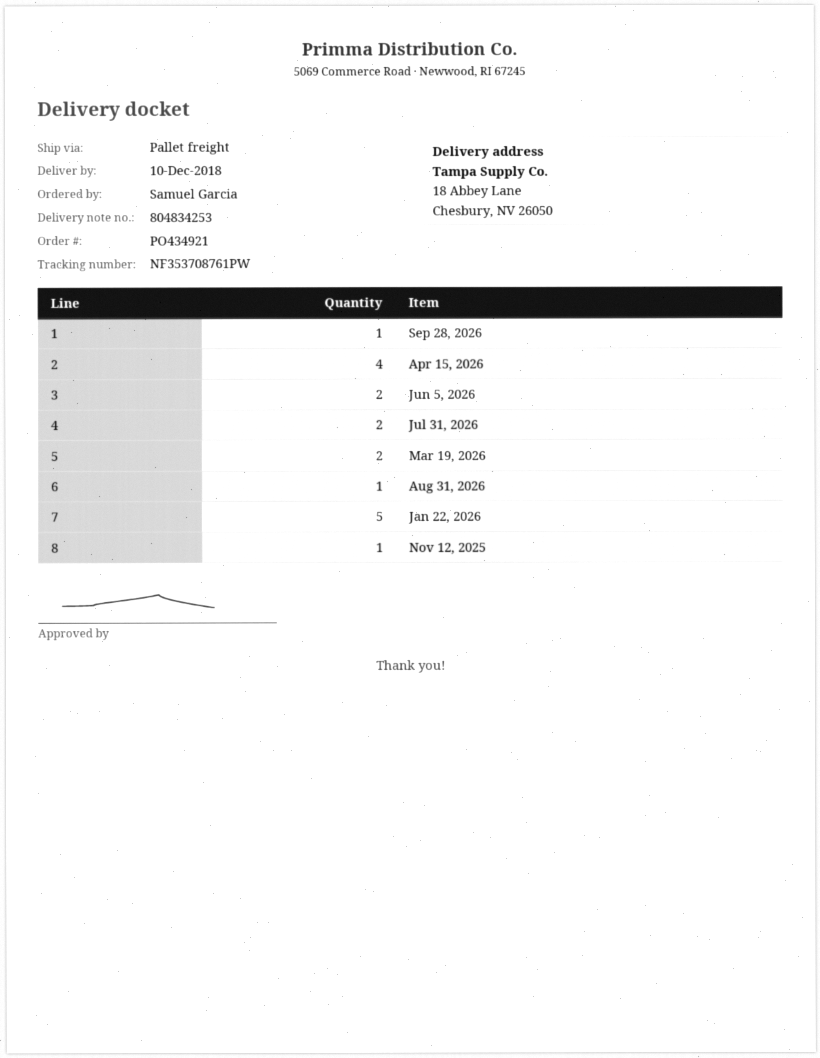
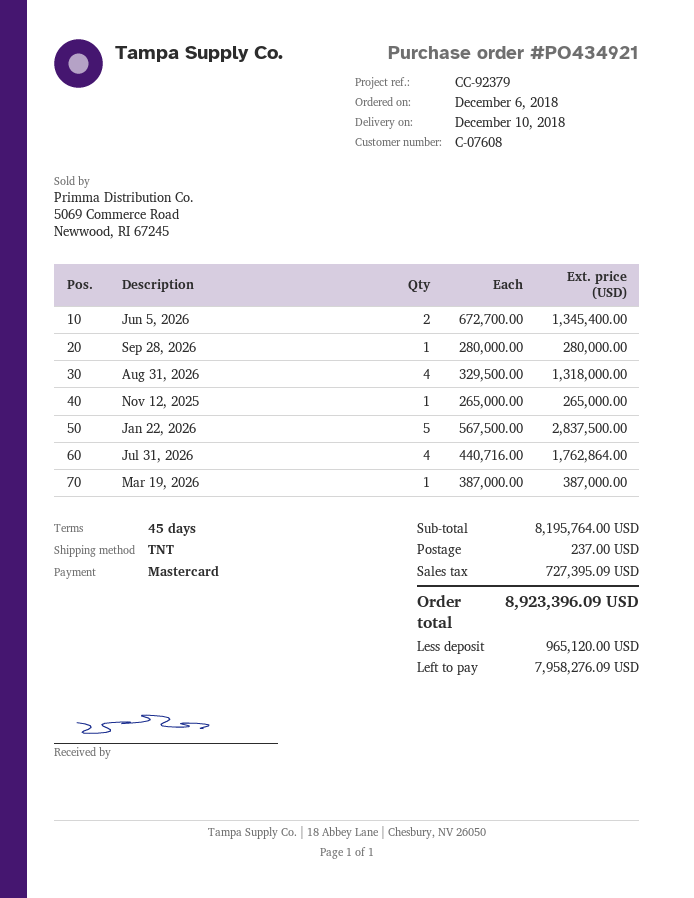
shipping method: pallet freight -> TNT
Apr 15, 2026: 4 -> none
Jul 31, 2026: 2 -> 4
Mar 19, 2026: 2 -> 1
Aug 31, 2026: 1 -> 4

